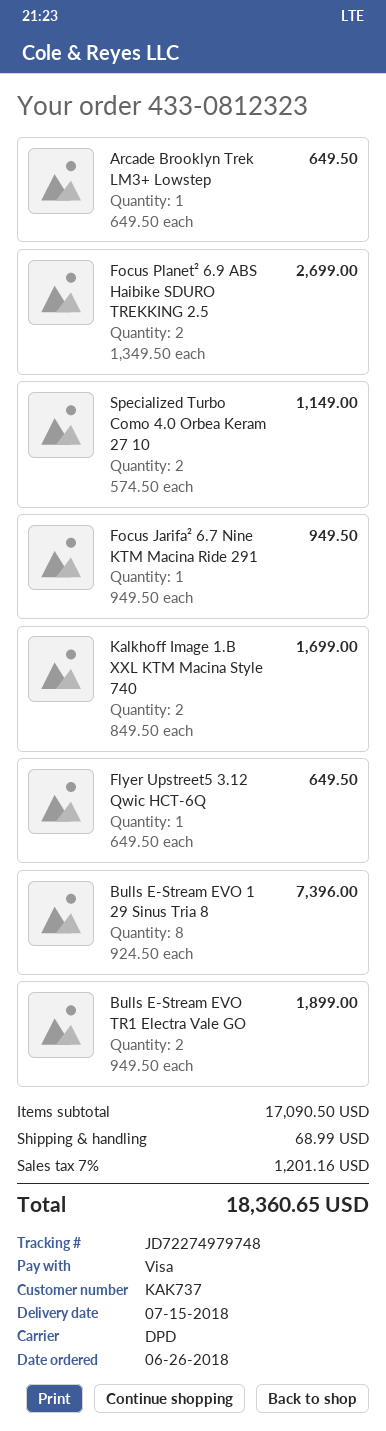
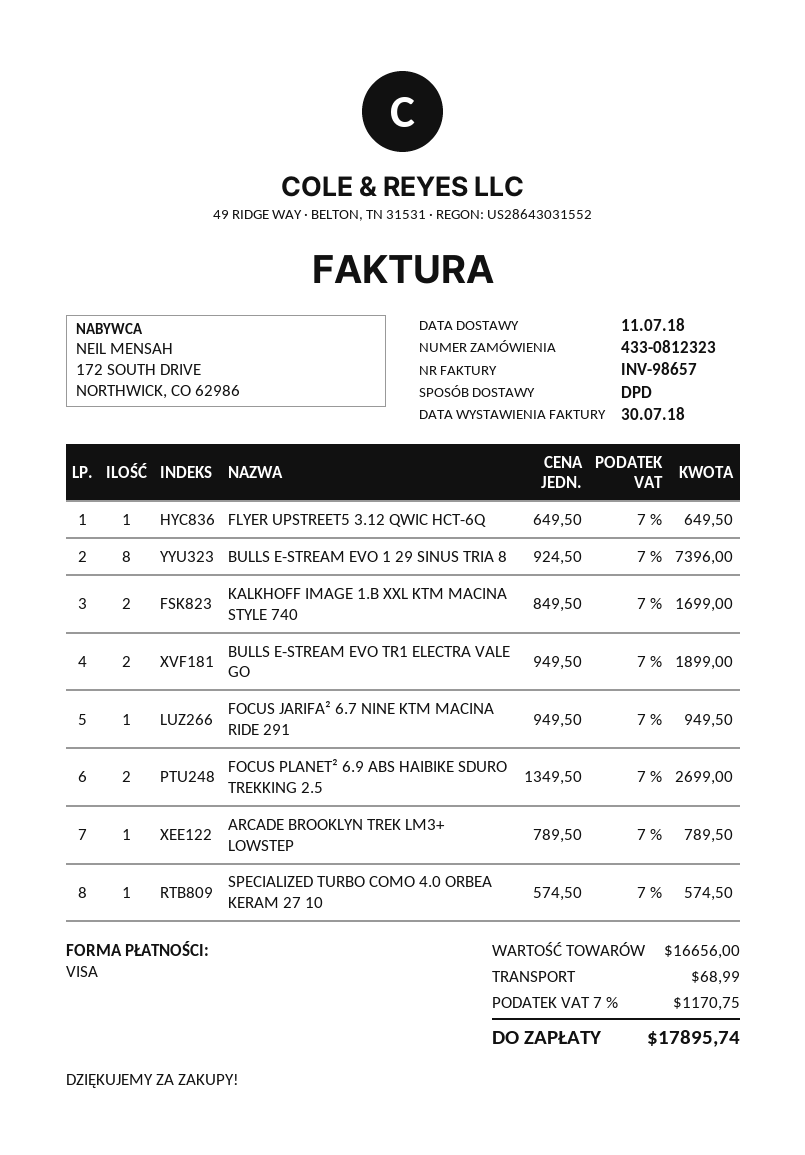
delivery date: 2018-07-15 -> 2018-07-11
Arcade Brooklyn Trek LM3+ Lowstep: 1 x 649.50 = 649.50 -> 1 x 789.50 = 789.50
Specialized Turbo Como 4.0 Orbea Keram 27 10: 2 x 574.50 = 1149.00 -> 1 x 574.50 = 574.50
subtotal: 17090.50 -> 16656.00
tax: 7% = 1201.16 -> 7% = 1170.75
total: 18360.65 -> 17895.74

